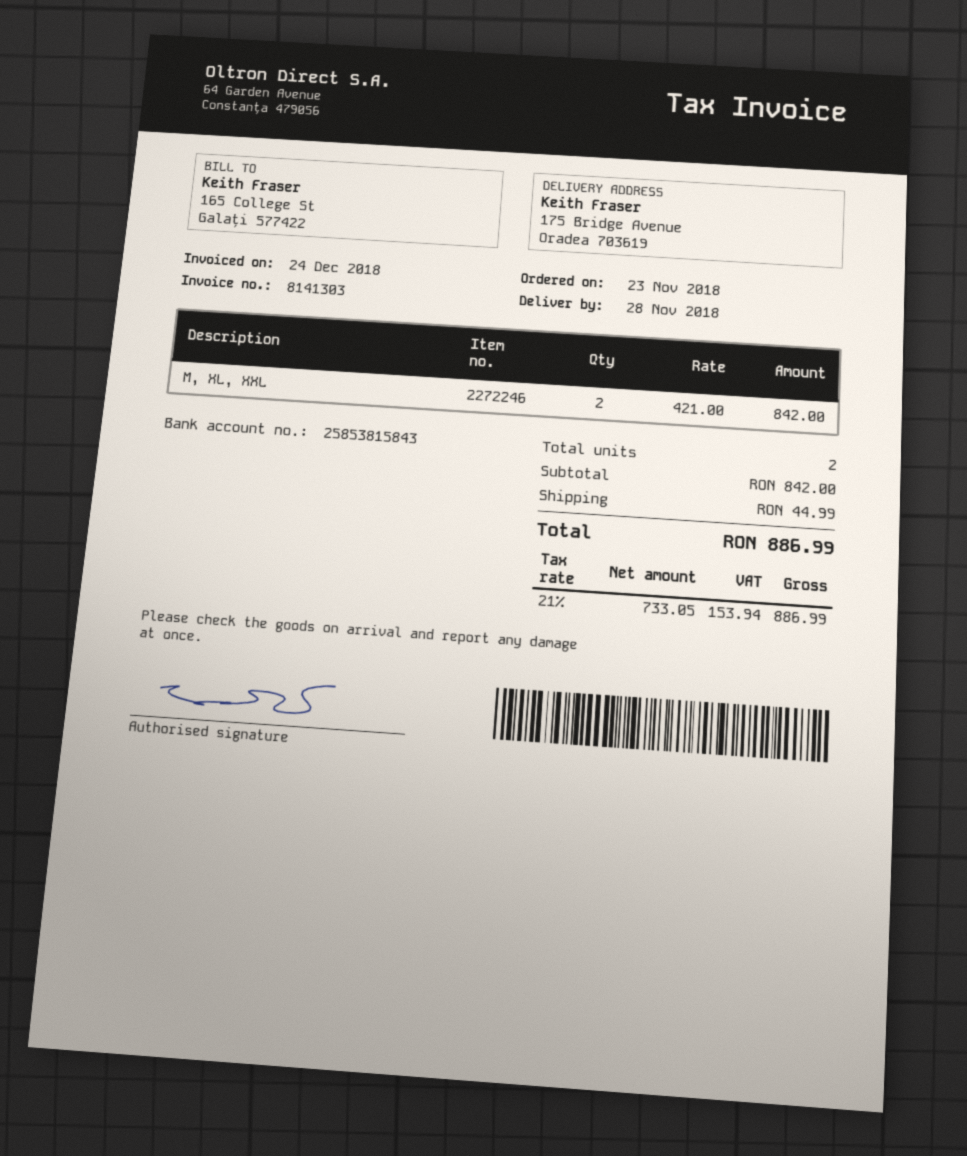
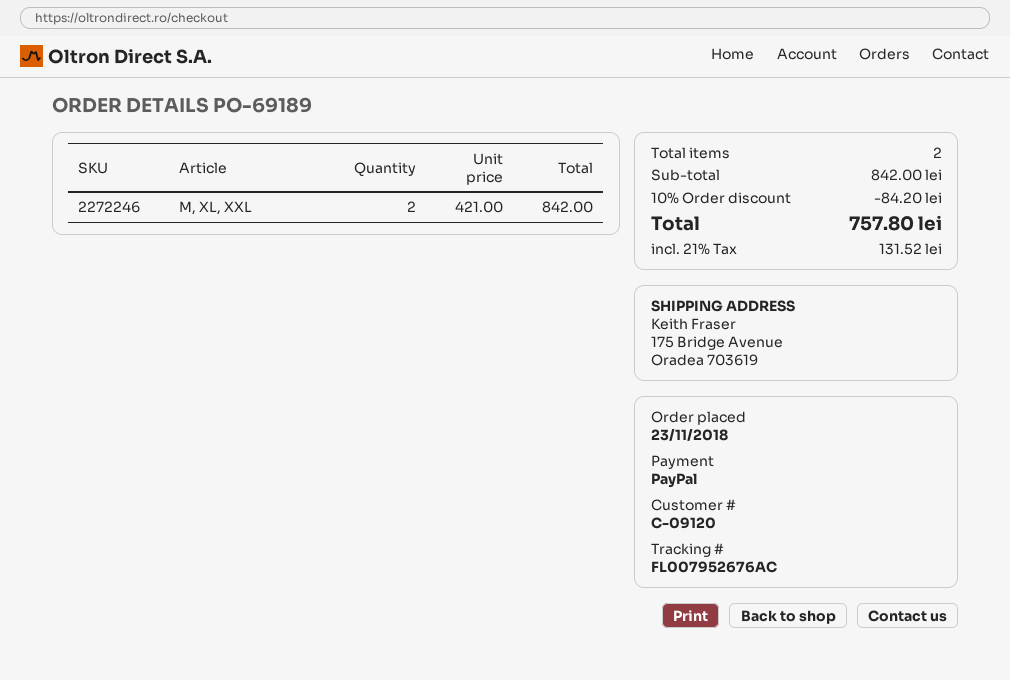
discount: none -> 10% = 84.20
shipping: 44.99 -> none
tax: 21% = 153.94 -> 21% = 131.52
total: 886.99 -> 757.80

